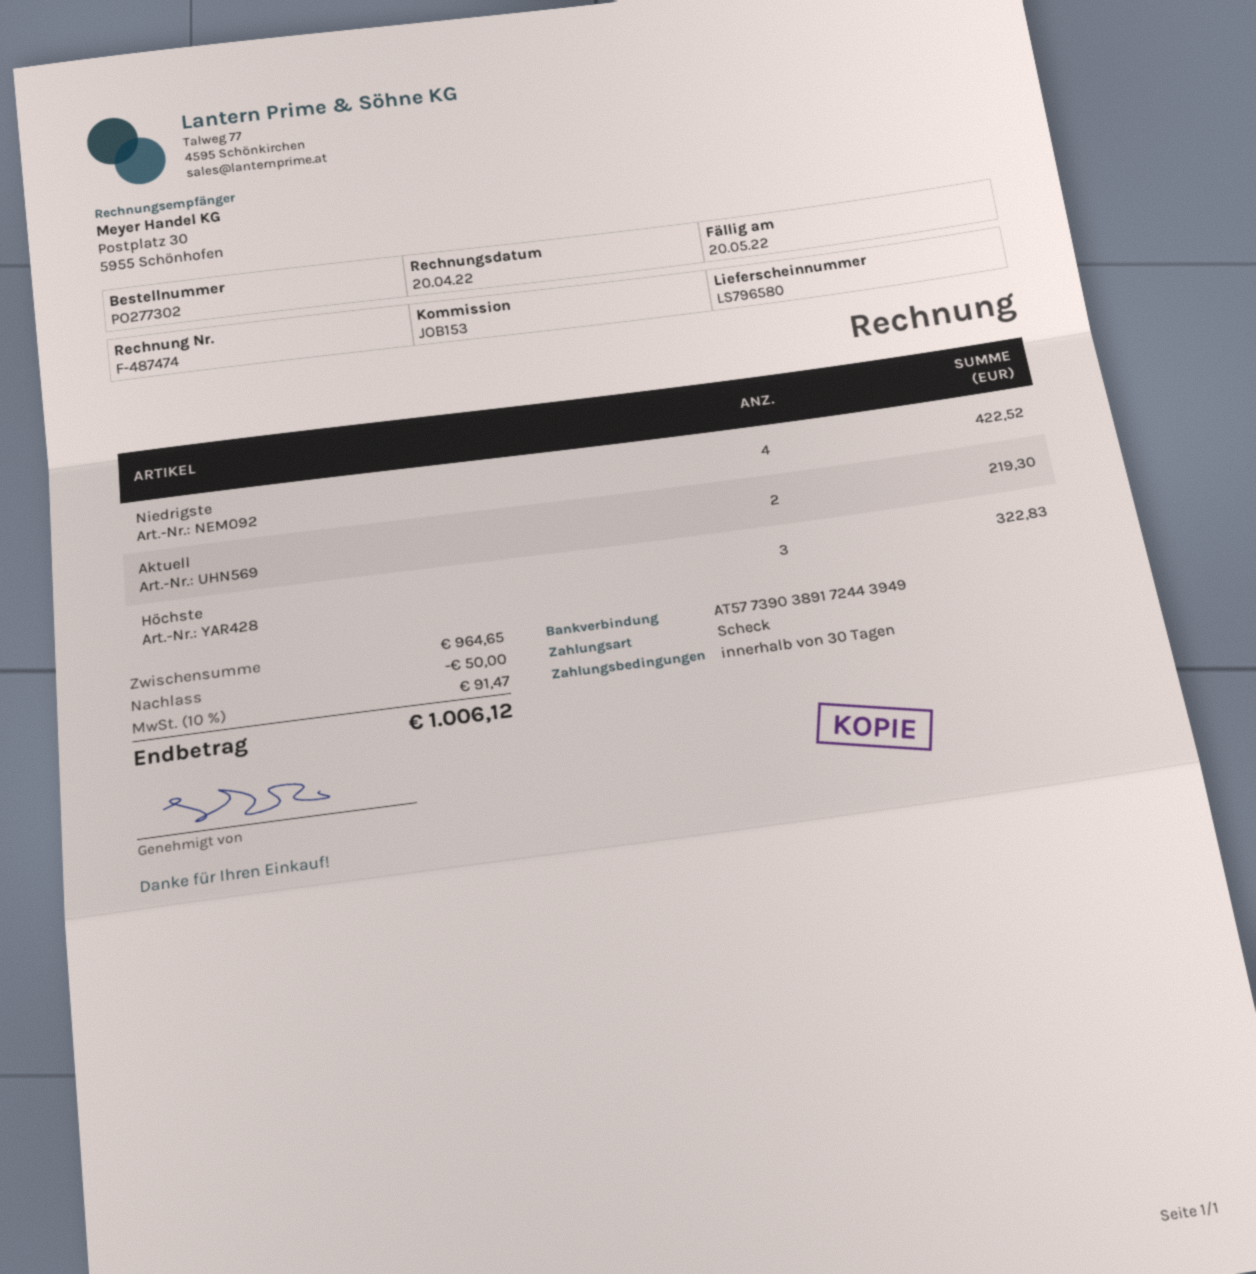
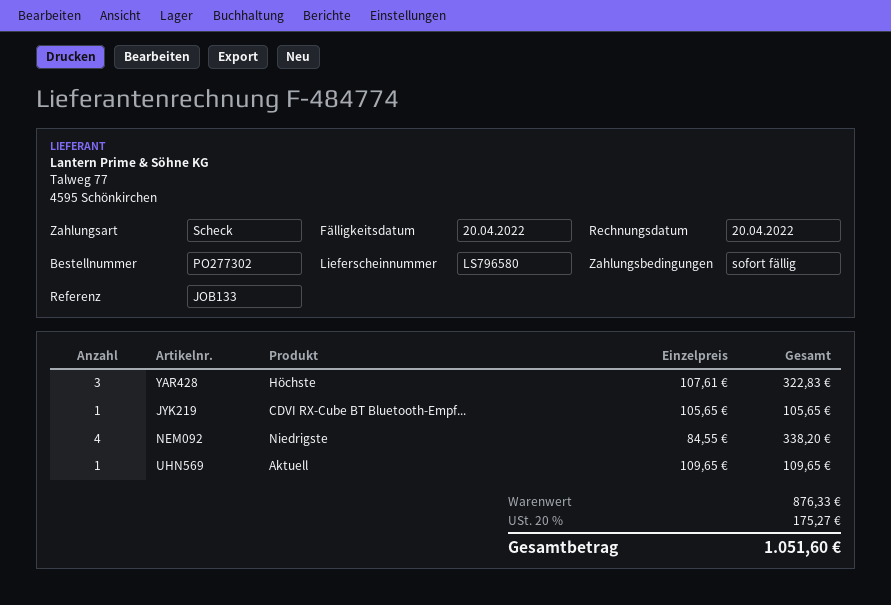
invoice number: F-487474 -> F-484774
payment terms: 30 days -> on receipt
due date: 2022-05-20 -> 2022-04-20
reference: JOB153 -> JOB133
Niedrigste: 4 for 422.52 -> 4 for 338.20
Aktuell: 2 for 219.30 -> 1 for 109.65
CDVI RX-Cube BT Bluetooth-Empf...: none -> 1 for 105.65
subtotal: 964.65 -> 876.33
discount: 50.00 -> none
tax: 10% = 91.47 -> 20% = 175.27
total: 1006.12 -> 1051.60

